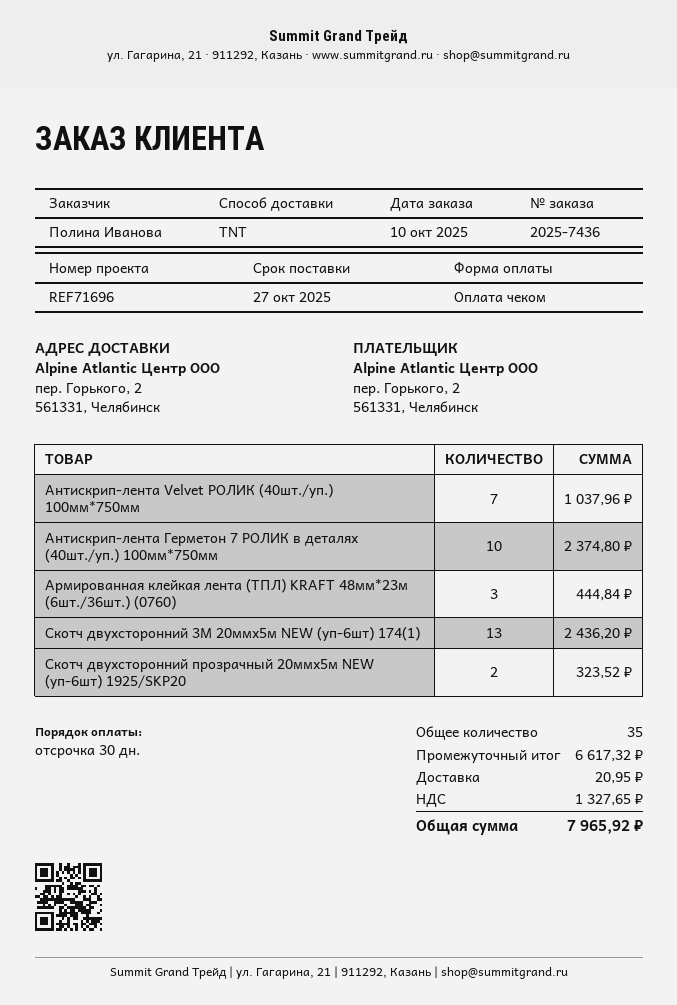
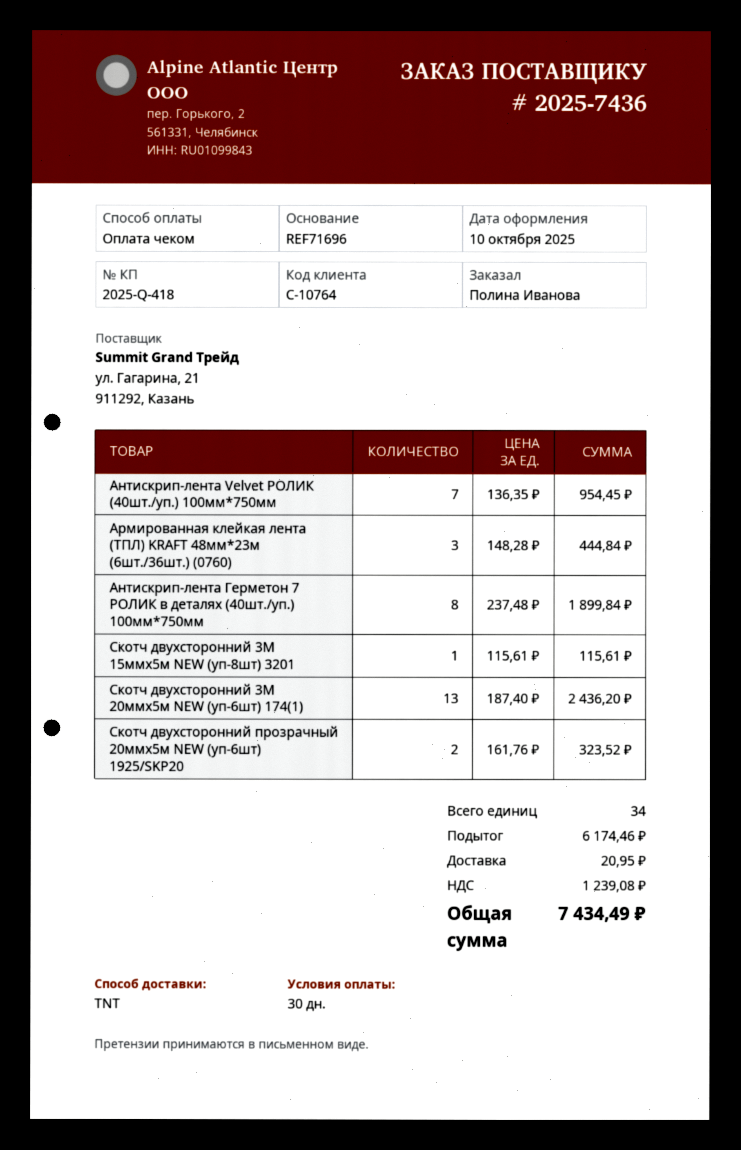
Антискрип-лента Velvet РОЛИК (40шт./уп.) 100мм*750мм: 7 for 1037.96 -> 7 for 954.45
Антискрип-лента Герметон 7 РОЛИК в деталях (40шт./уп.) 100мм*750мм: 10 for 2374.80 -> 8 for 1899.84
Скотч двухсторонний 3M 15ммх5м NEW (уп-8шт) 3201: none -> 1 for 115.61
total quantity: 35 -> 34
subtotal: 6617.32 -> 6174.46
tax: 1327.65 -> 1239.08
total: 7965.92 -> 7434.49

